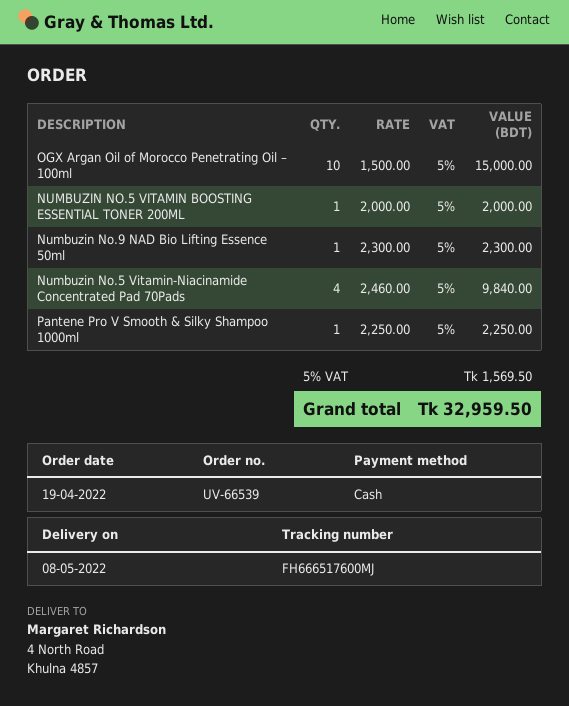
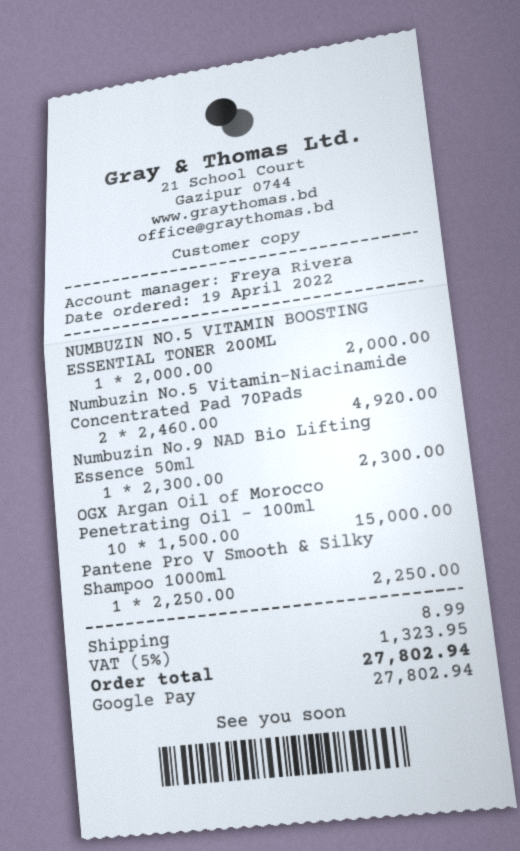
payment method: cash -> Google Pay
Numbuzin No.5 Vitamin-Niacinamide Concentrated Pad 70Pads: 4 x 2460.00 = 9840.00 -> 2 x 2460.00 = 4920.00
shipping: none -> 8.99
tax: 5% = 1569.50 -> 5% = 1323.95
total: 32959.50 -> 27802.94

